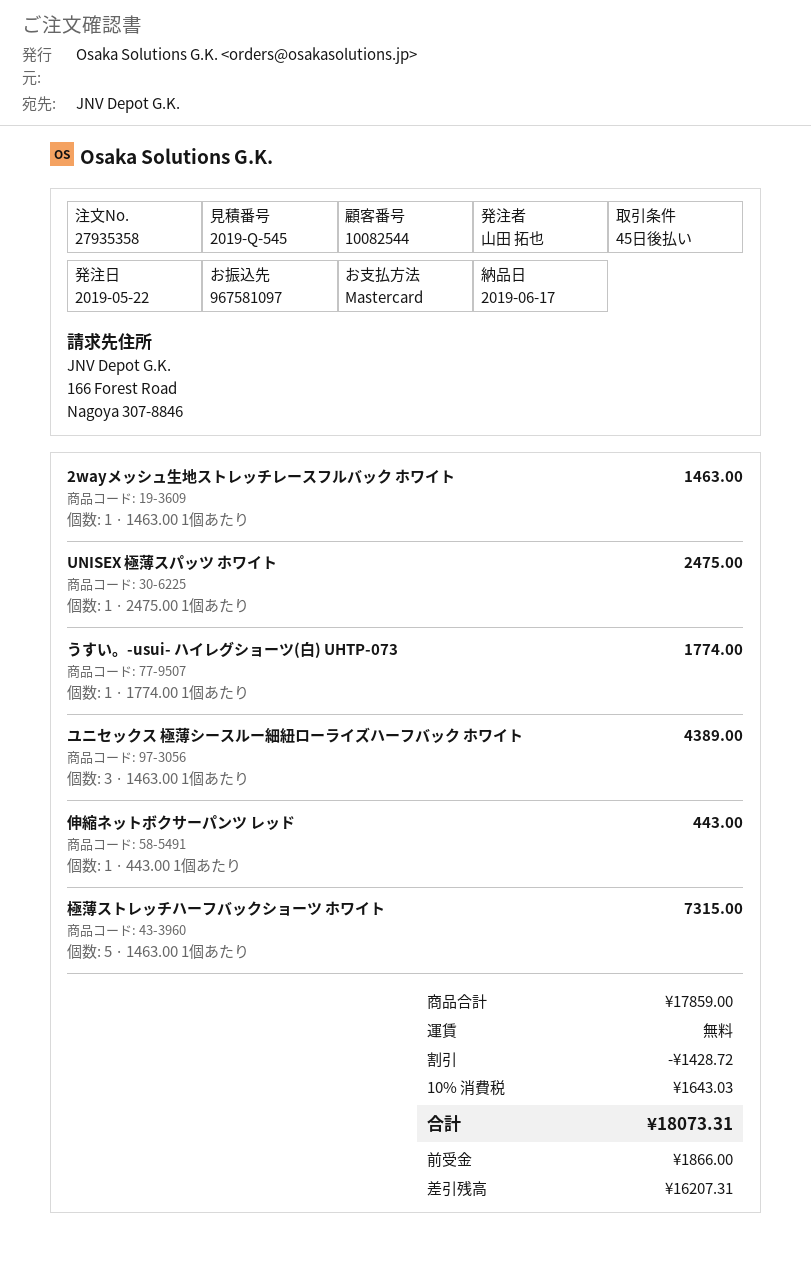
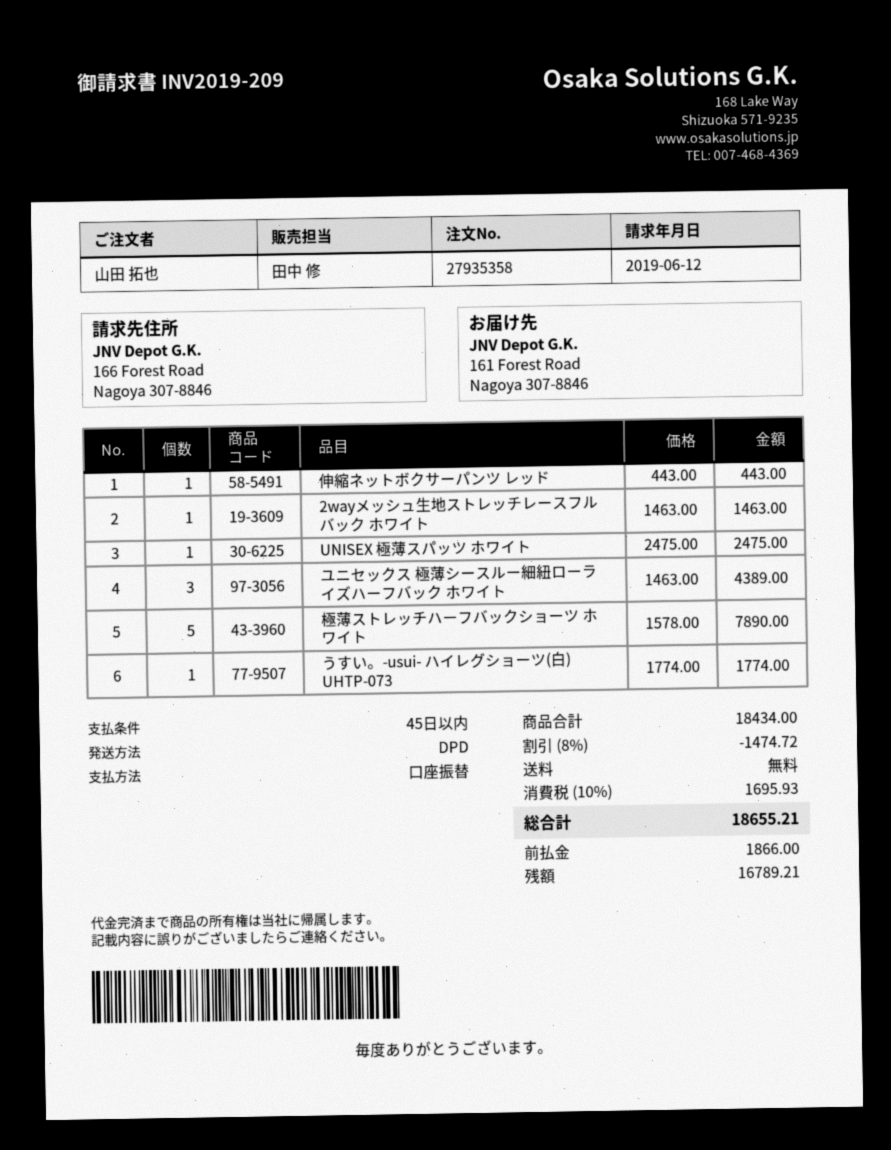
payment method: Mastercard -> direct debit
極薄ストレッチハーフバックショーツ ホワイト: 5 x 1463.00 = 7315.00 -> 5 x 1578.00 = 7890.00
subtotal: 17859.00 -> 18434.00
discount: 1428.72 -> 1474.72
tax: 10% = 1643.03 -> 10% = 1695.93
total: 18073.31 -> 18655.21
balance: 16207.31 -> 16789.21

